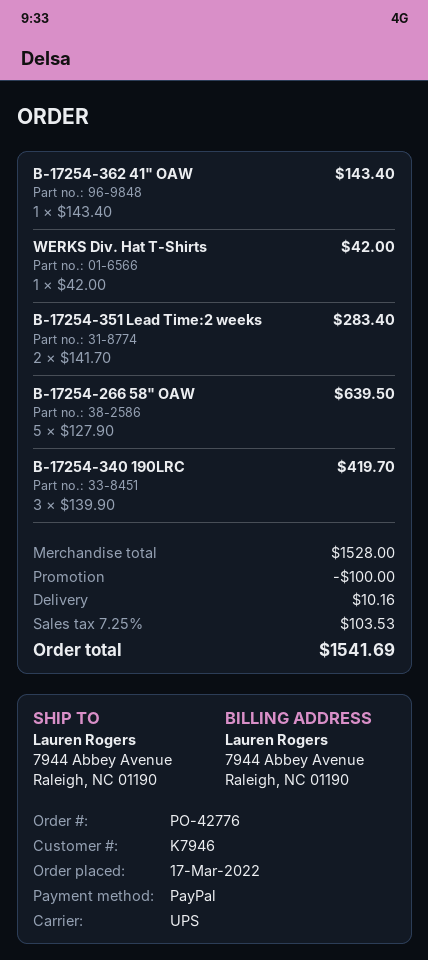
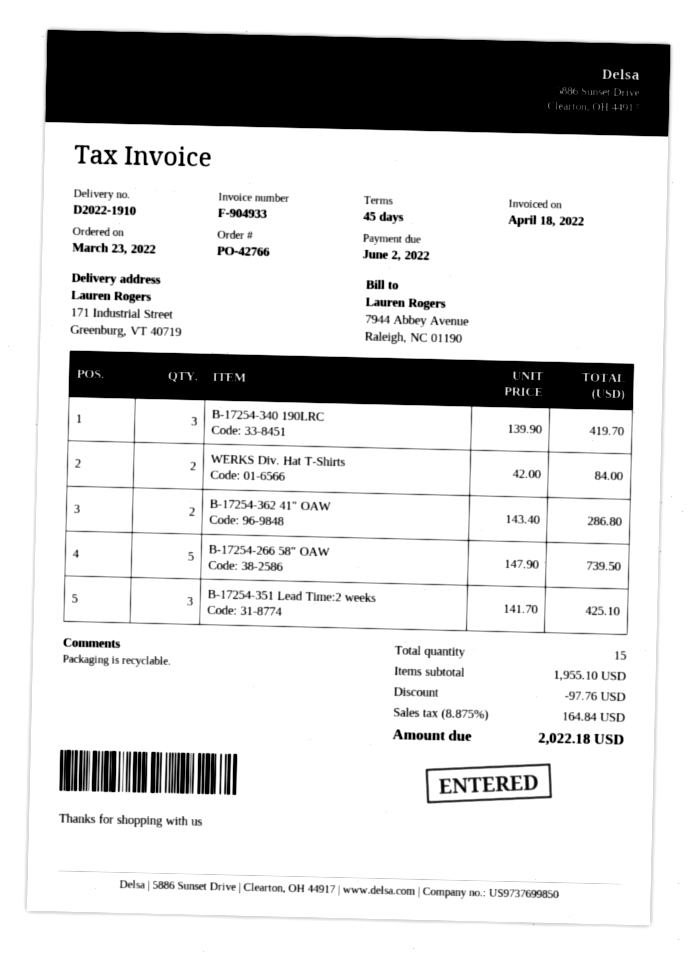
order number: PO-42776 -> PO-42766
order date: 2022-03-17 -> 2022-03-23
ship to: 7944 Abbey Avenue, Raleigh, NC 01190 -> 171 Industrial Street, Greenburg, VT 40719
B-17254-362 41" OAW: 1 x 143.40 = 143.40 -> 2 x 143.40 = 286.80
WERKS Div. Hat T-Shirts: 1 x 42.00 = 42.00 -> 2 x 42.00 = 84.00
B-17254-351 Lead Time:2 weeks: 2 x 141.70 = 283.40 -> 3 x 141.70 = 425.10
B-17254-266 58" OAW: 5 x 127.90 = 639.50 -> 5 x 147.90 = 739.50
subtotal: 1528.00 -> 1955.10
discount: 100.00 -> 97.76
shipping: 10.16 -> none
tax: 7.25% = 103.53 -> 8.875% = 164.84
total: 1541.69 -> 2022.18

